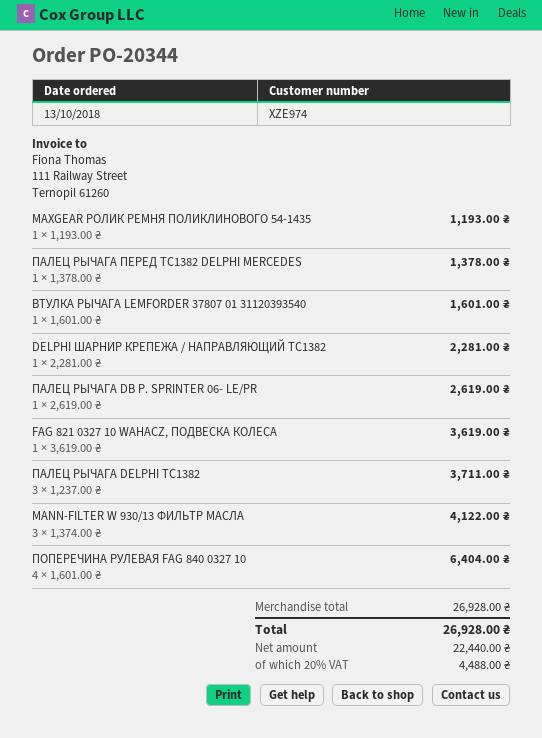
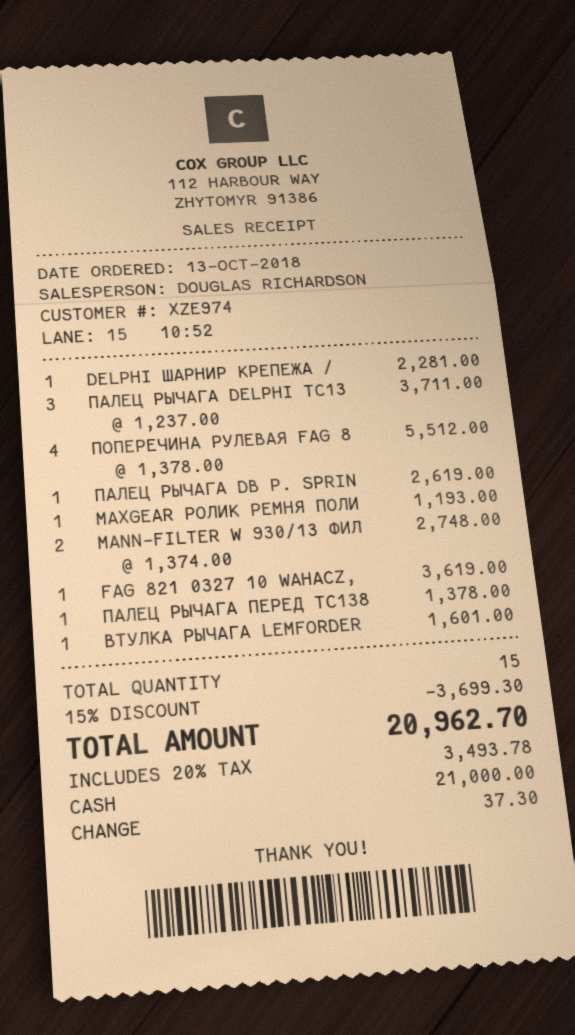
MANN-FILTER W 930/13 ФИЛЬТР МАСЛА: 3 x 1374.00 = 4122.00 -> 2 x 1374.00 = 2748.00
ПОПЕРЕЧИНА РУЛЕВАЯ FAG 840 0327 10: 4 x 1601.00 = 6404.00 -> 4 x 1378.00 = 5512.00
discount: none -> 15% = 3699.30
tax: 20% = 4488.00 -> 20% = 3493.78
total: 26928.00 -> 20962.70

